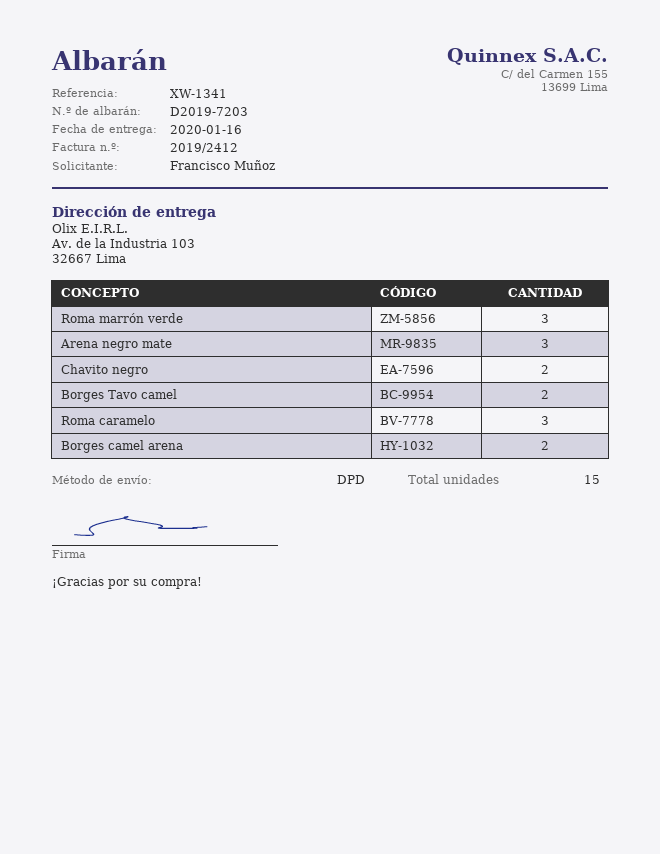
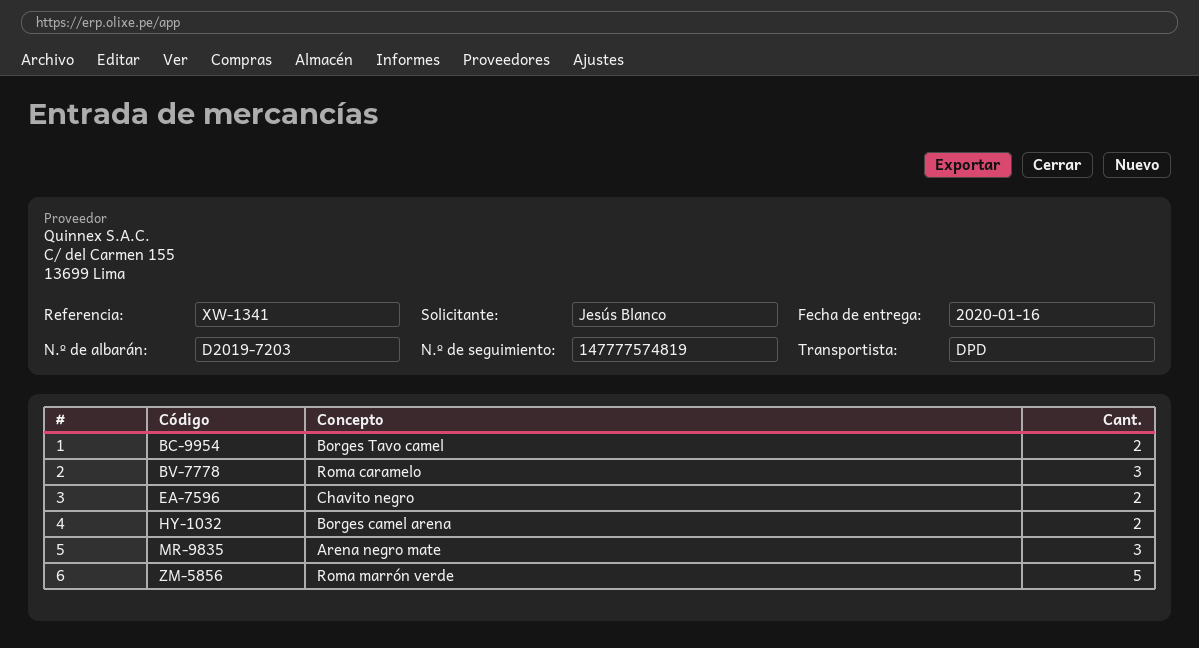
ordered by: Francisco Muñoz -> Jesús Blanco
Roma marrón verde: 3 -> 5

